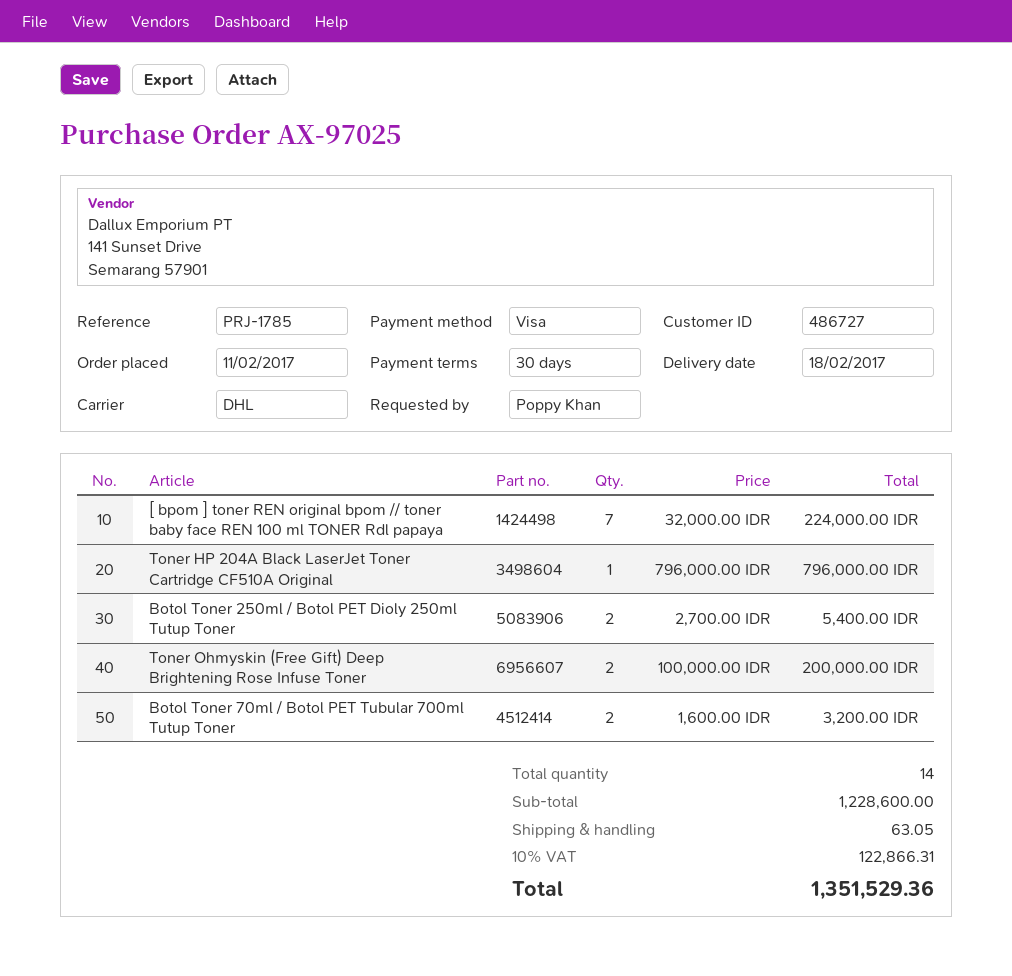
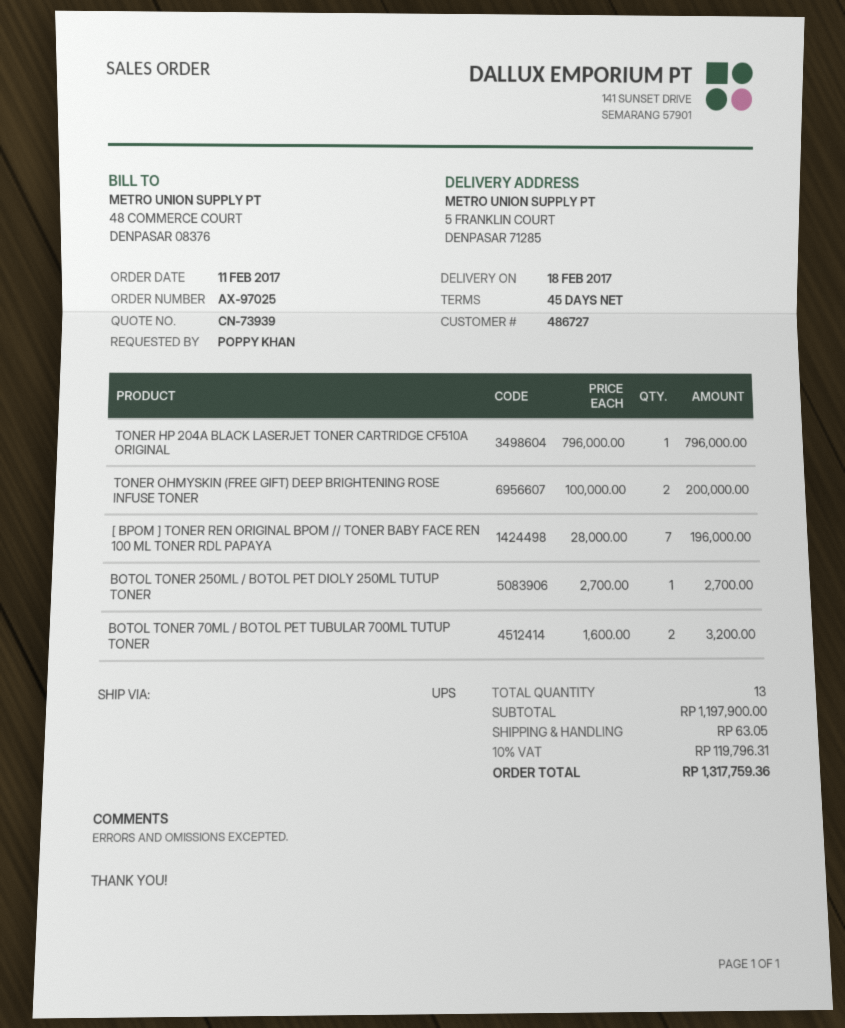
payment terms: 30 days -> 45 days
shipping method: DHL -> UPS
[ bpom ] toner REN original bpom // toner baby face REN 100 ml TONER Rdl papaya: 7 x 32000.00 = 224000.00 -> 7 x 28000.00 = 196000.00
Botol Toner 250ml / Botol PET Dioly 250ml Tutup Toner: 2 x 2700.00 = 5400.00 -> 1 x 2700.00 = 2700.00
total quantity: 14 -> 13
subtotal: 1228600.00 -> 1197900.00
tax: 10% = 122866.31 -> 10% = 119796.31
total: 1351529.36 -> 1317759.36

